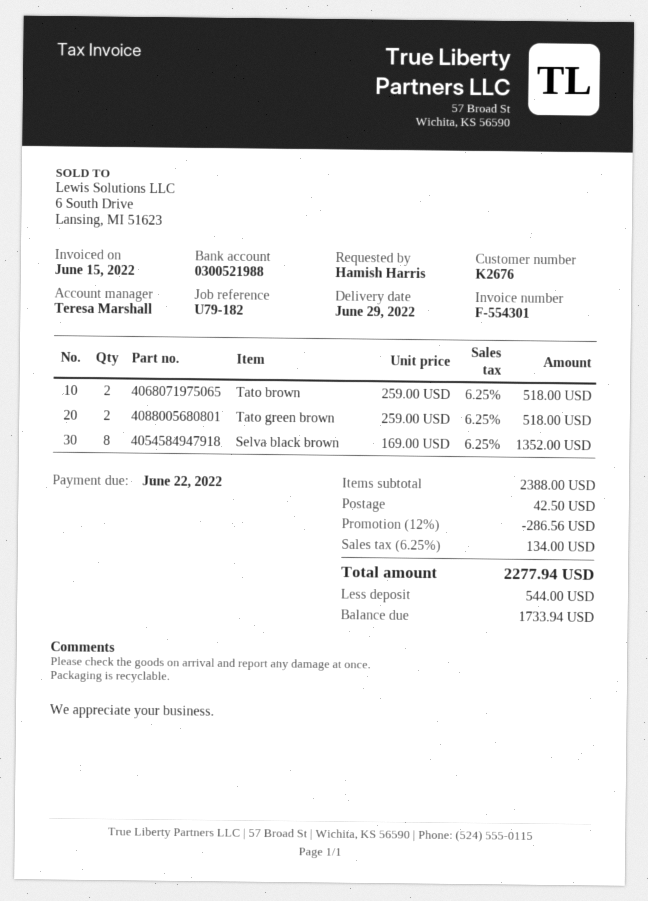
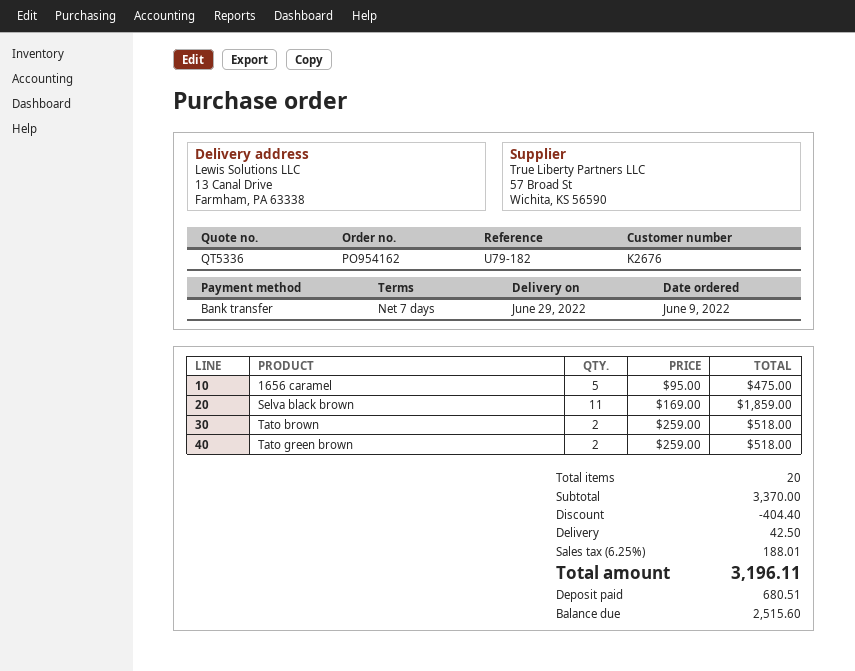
Selva black brown: 8 x 169.00 = 1352.00 -> 11 x 169.00 = 1859.00
1656 caramel: none -> 5 x 95.00 = 475.00
subtotal: 2388.00 -> 3370.00
discount: 286.56 -> 404.40
tax: 6.25% = 134.00 -> 6.25% = 188.01
total: 2277.94 -> 3196.11
deposit: 544.00 -> 680.51
balance: 1733.94 -> 2515.60

